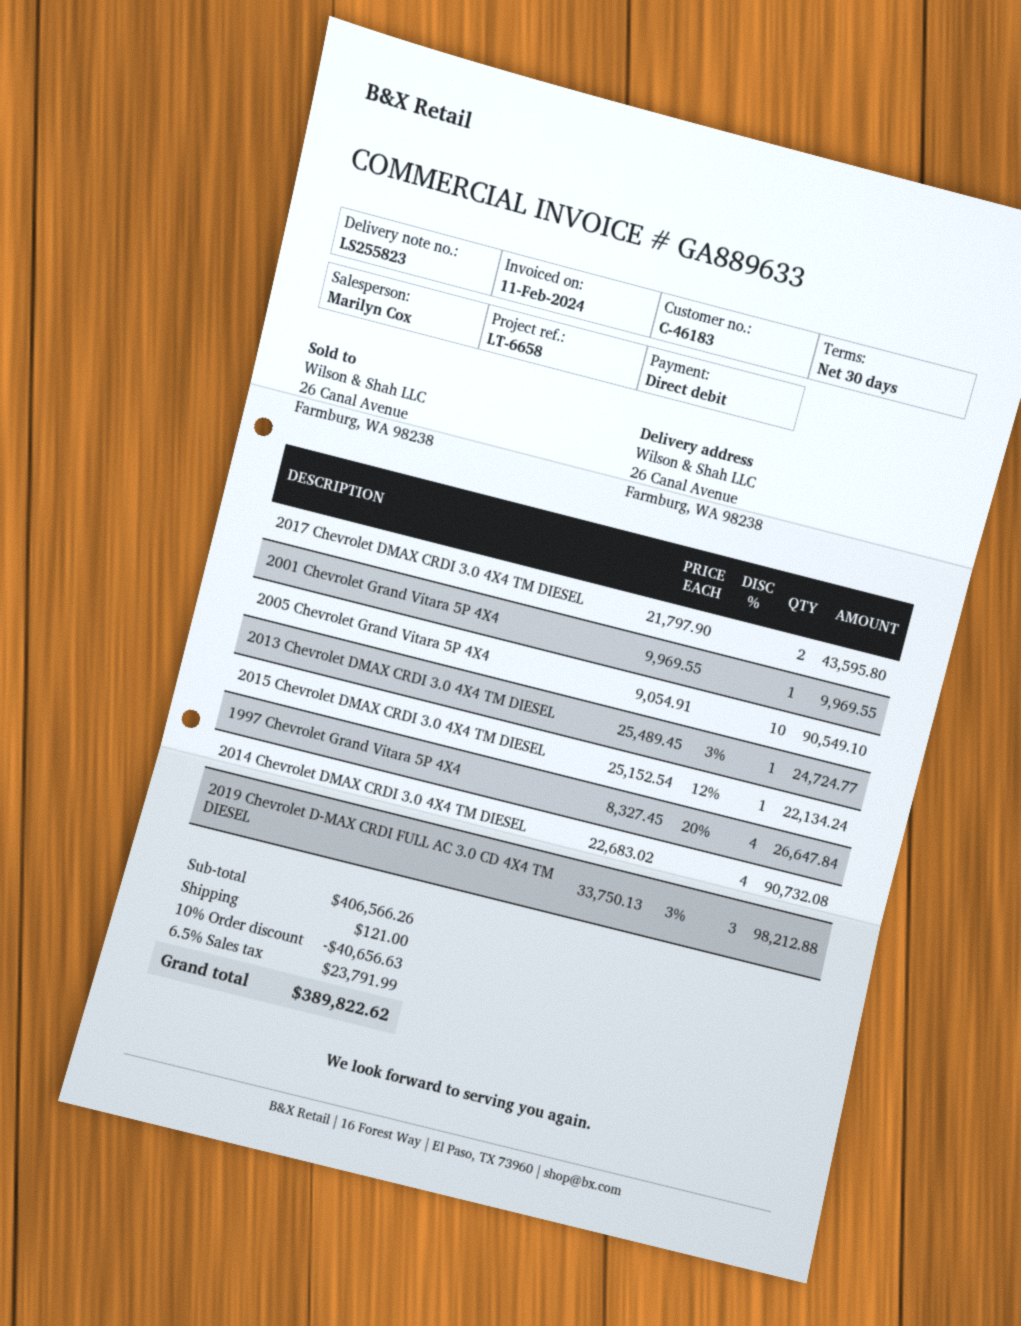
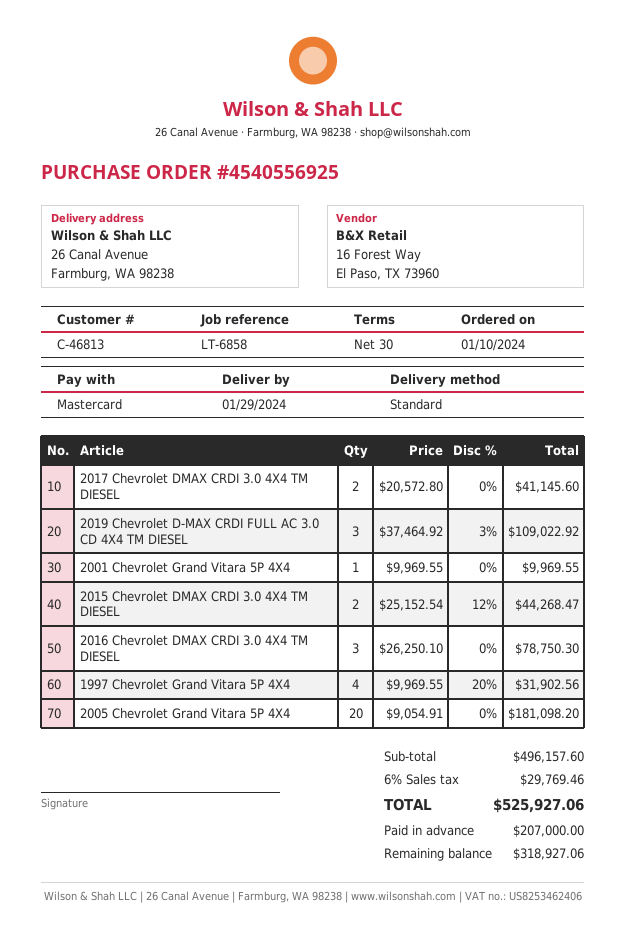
customer number: C-46183 -> C-46813
reference: LT-6658 -> LT-6858
payment method: direct debit -> Mastercard
2017 Chevrolet DMAX CRDI 3.0 4X4 TM DIESEL: 2 x 21797.90 = 43595.80 -> 2 x 20572.80 = 41145.60
2005 Chevrolet Grand Vitara 5P 4X4: 10 x 9054.91 = 90549.10 -> 20 x 9054.91 = 181098.20
2013 Chevrolet DMAX CRDI 3.0 4X4 TM DIESEL: 1 x 25489.45 - 3% = 24724.77 -> none
2015 Chevrolet DMAX CRDI 3.0 4X4 TM DIESEL: 1 x 25152.54 - 12% = 22134.24 -> 2 x 25152.54 - 12% = 44268.47
1997 Chevrolet Grand Vitara 5P 4X4: 4 x 8327.45 - 20% = 26647.84 -> 4 x 9969.55 - 20% = 31902.56
2014 Chevrolet DMAX CRDI 3.0 4X4 TM DIESEL: 4 x 22683.02 = 90732.08 -> none
2019 Chevrolet D-MAX CRDI FULL AC 3.0 CD 4X4 TM DIESEL: 3 x 33750.13 - 3% = 98212.88 -> 3 x 37464.92 - 3% = 109022.92
2016 Chevrolet DMAX CRDI 3.0 4X4 TM DIESEL: none -> 3 x 26250.10 = 78750.30
subtotal: 406566.26 -> 496157.60
discount: 10% = 40656.63 -> none
shipping: 121.00 -> none
tax: 6.5% = 23791.99 -> 6% = 29769.46
total: 389822.62 -> 525927.06

